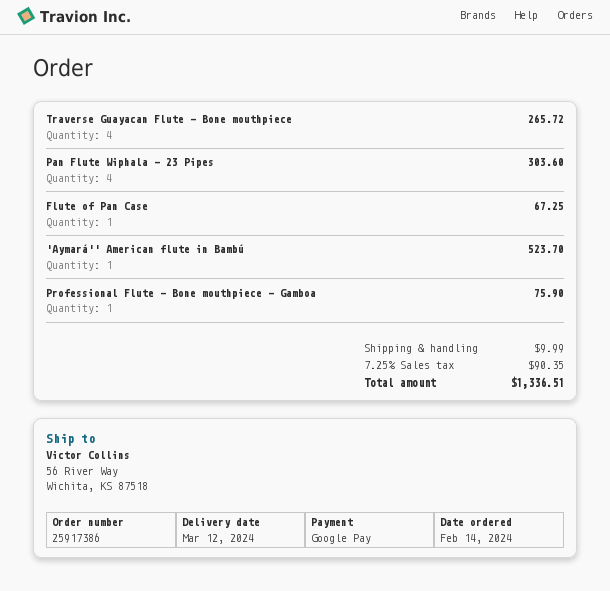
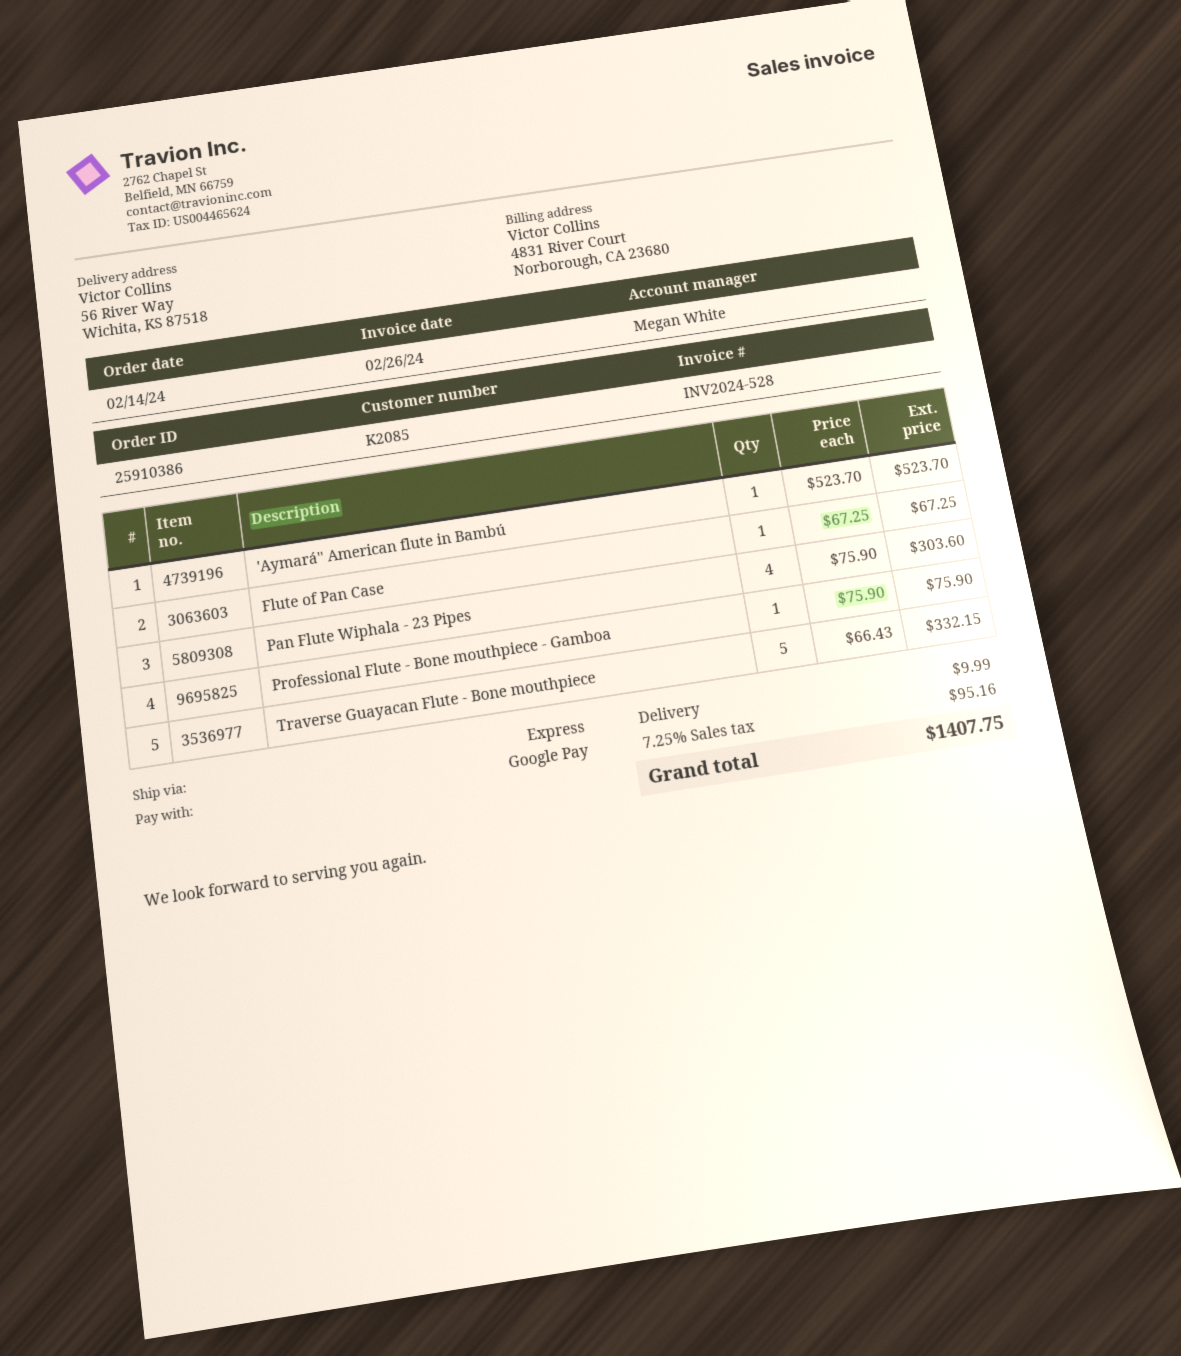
order number: 25917386 -> 25910386
Traverse Guayacan Flute - Bone mouthpiece: 4 for 265.72 -> 5 for 332.15
tax: 7.25% = 90.35 -> 7.25% = 95.16
total: 1336.51 -> 1407.75

